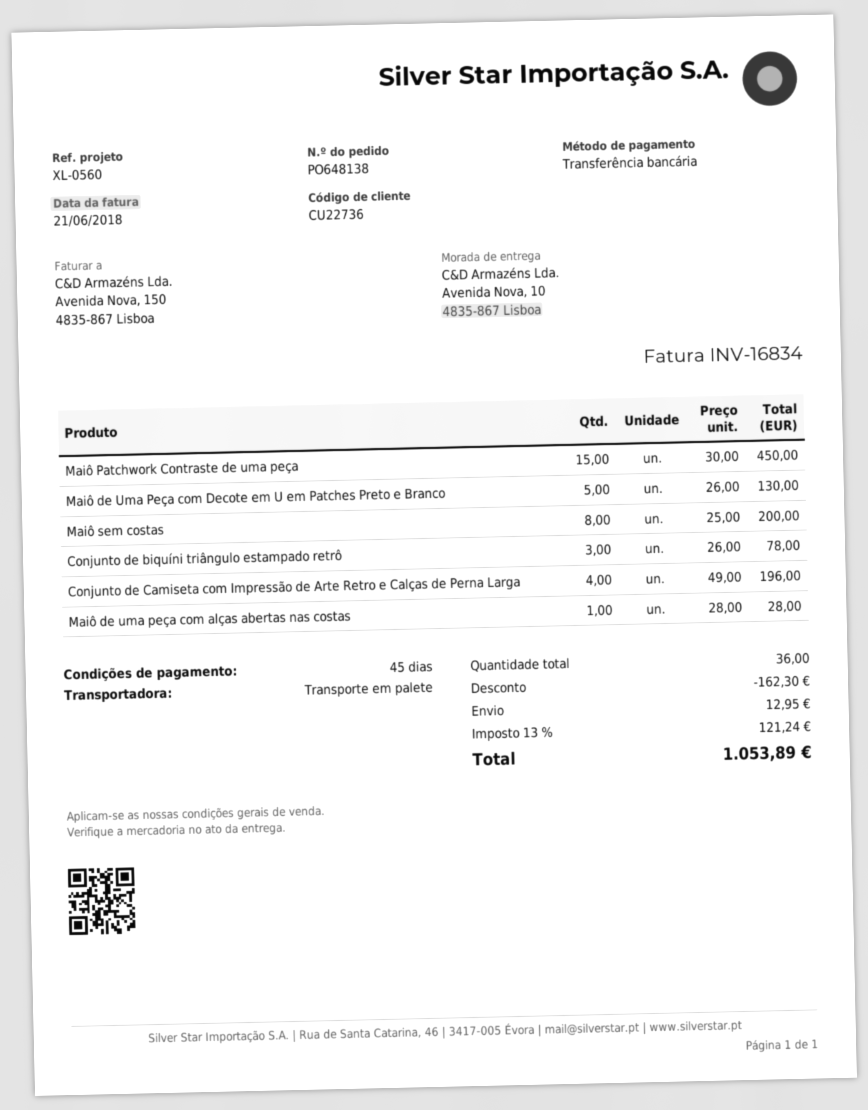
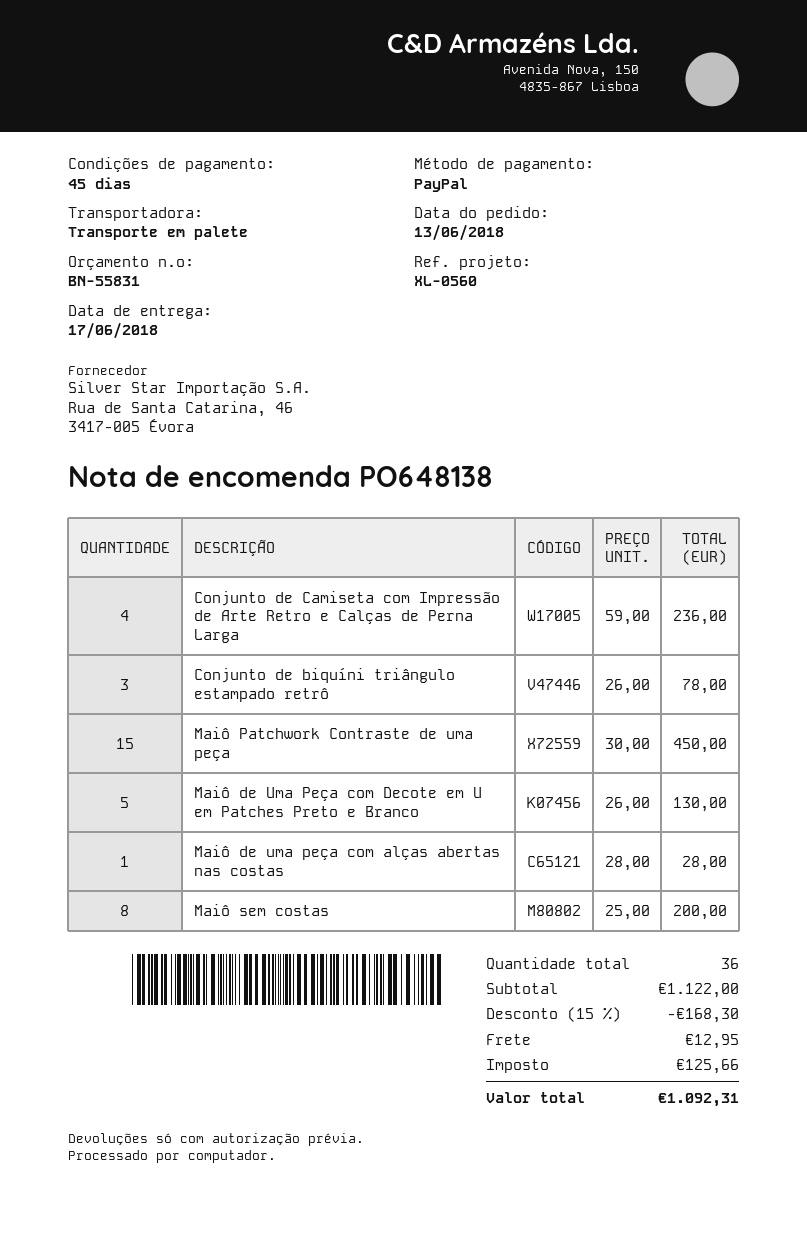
payment method: bank transfer -> PayPal
Conjunto de Camiseta com Impressão de Arte Retro e Calças de Perna Larga: 4 x 49.00 = 196.00 -> 4 x 59.00 = 236.00
discount: 162.30 -> 168.30
tax: 121.24 -> 125.66
total: 1053.89 -> 1092.31

